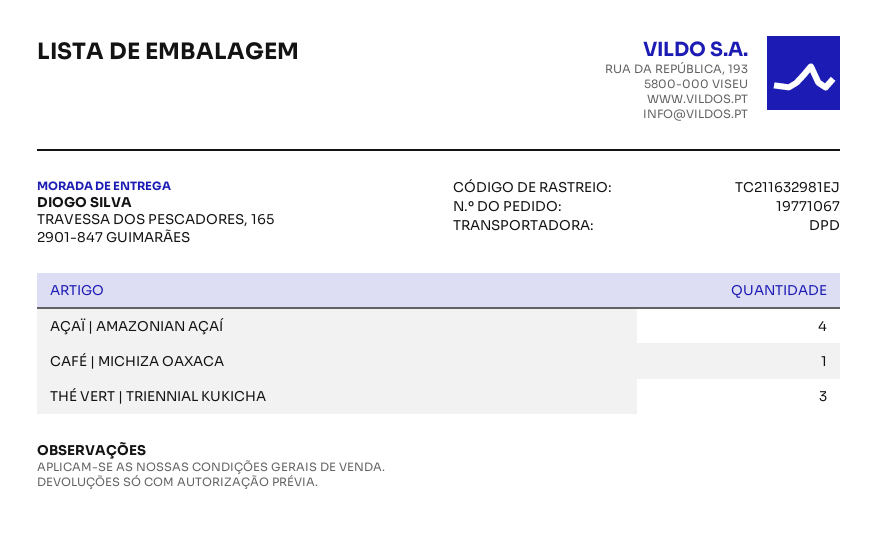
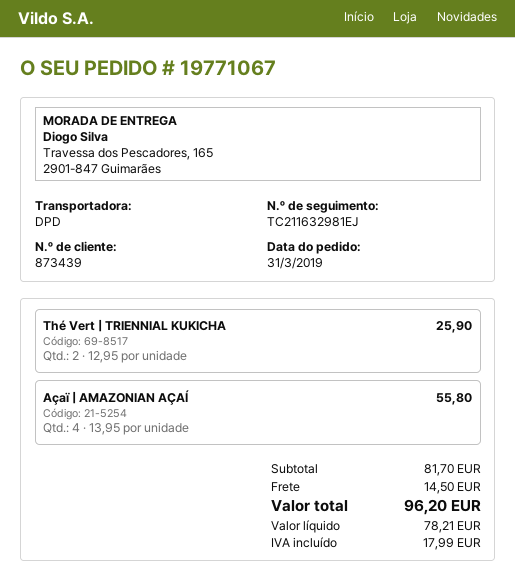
CAFÉ | MICHIZA OAXACA: 1 -> none
THÉ VERT | TRIENNIAL KUKICHA: 3 -> 2

